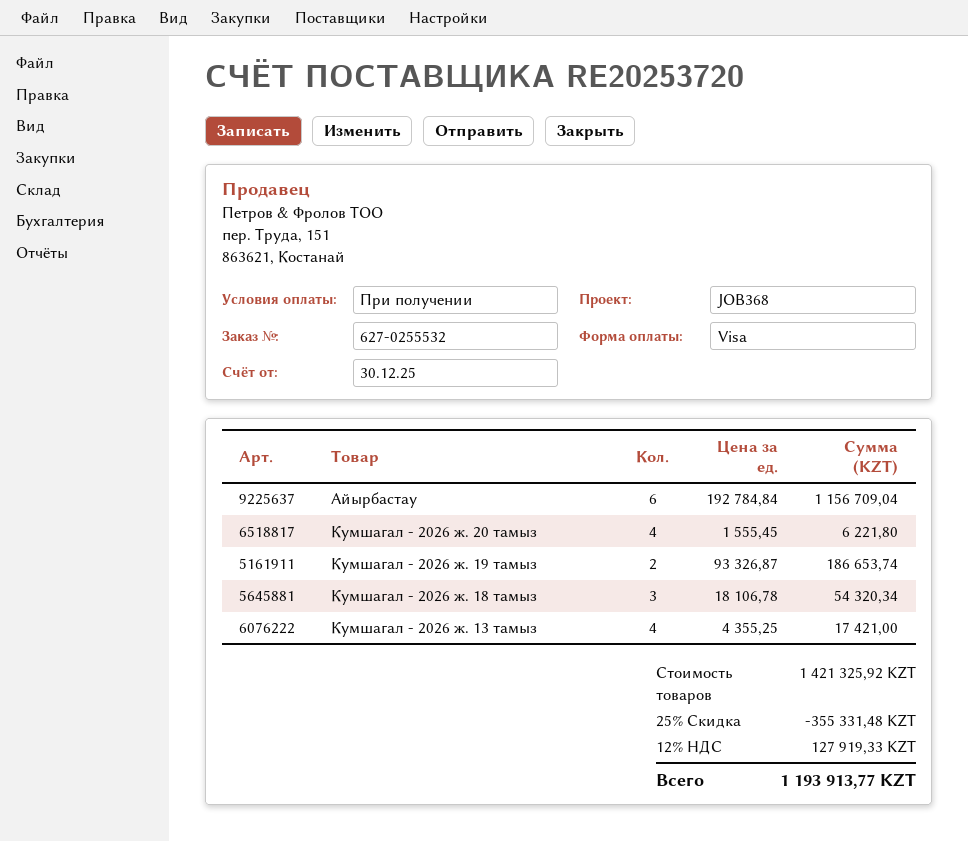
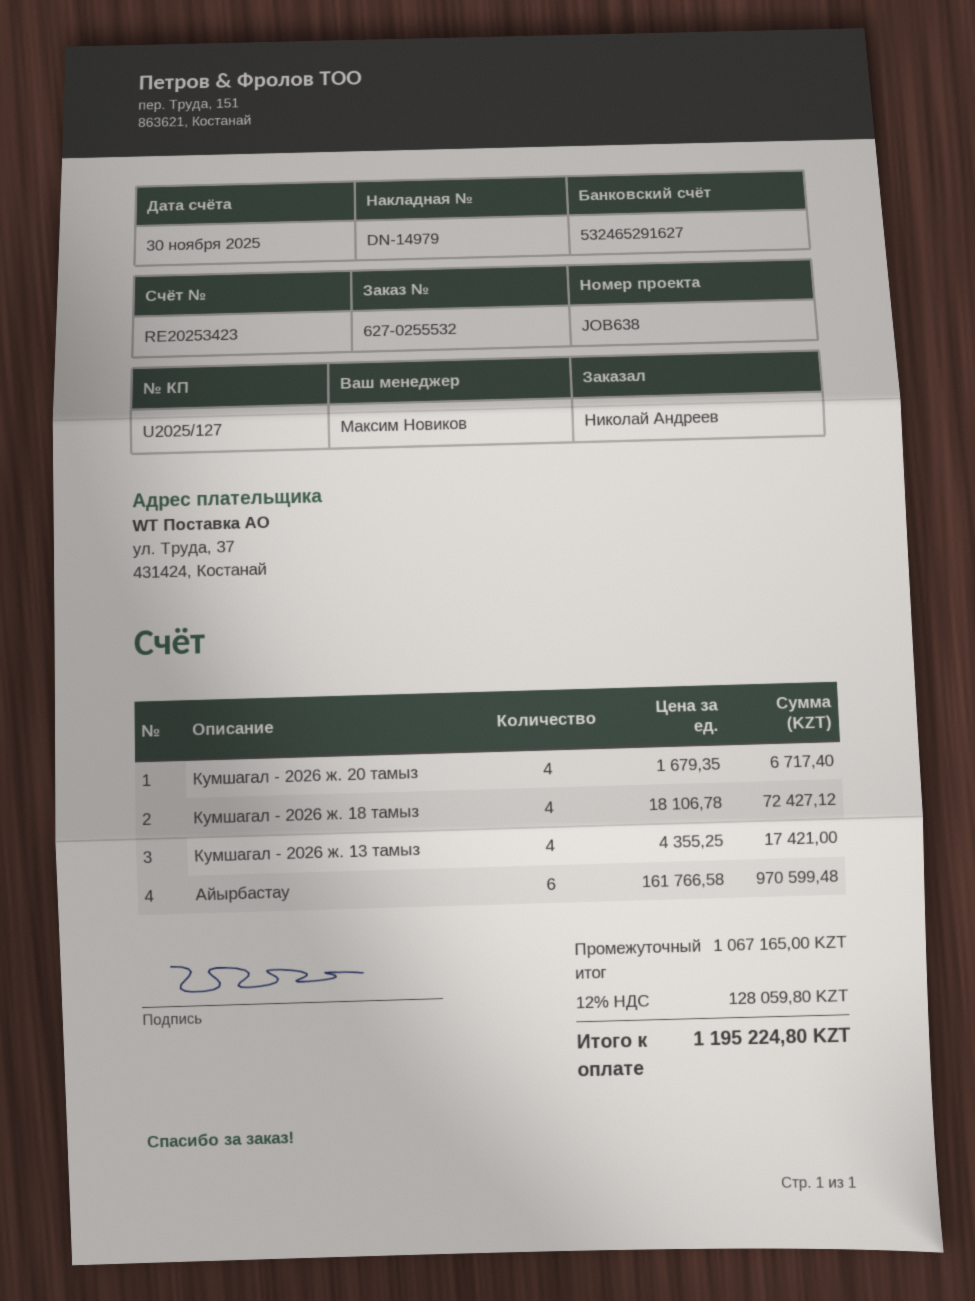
invoice number: RE20253720 -> RE20253423
invoice date: 2025-12-30 -> 2025-11-30
reference: JOB368 -> JOB638
Айырбастау: 6 x 192784.84 = 1156709.04 -> 6 x 161766.58 = 970599.48
Кумшагал - 2026 ж. 20 тамыз: 4 x 1555.45 = 6221.80 -> 4 x 1679.35 = 6717.40
Кумшагал - 2026 ж. 19 тамыз: 2 x 93326.87 = 186653.74 -> none
Кумшагал - 2026 ж. 18 тамыз: 3 x 18106.78 = 54320.34 -> 4 x 18106.78 = 72427.12
subtotal: 1421325.92 -> 1067165.00
discount: 25% = 355331.48 -> none
tax: 12% = 127919.33 -> 12% = 128059.80
total: 1193913.77 -> 1195224.80

